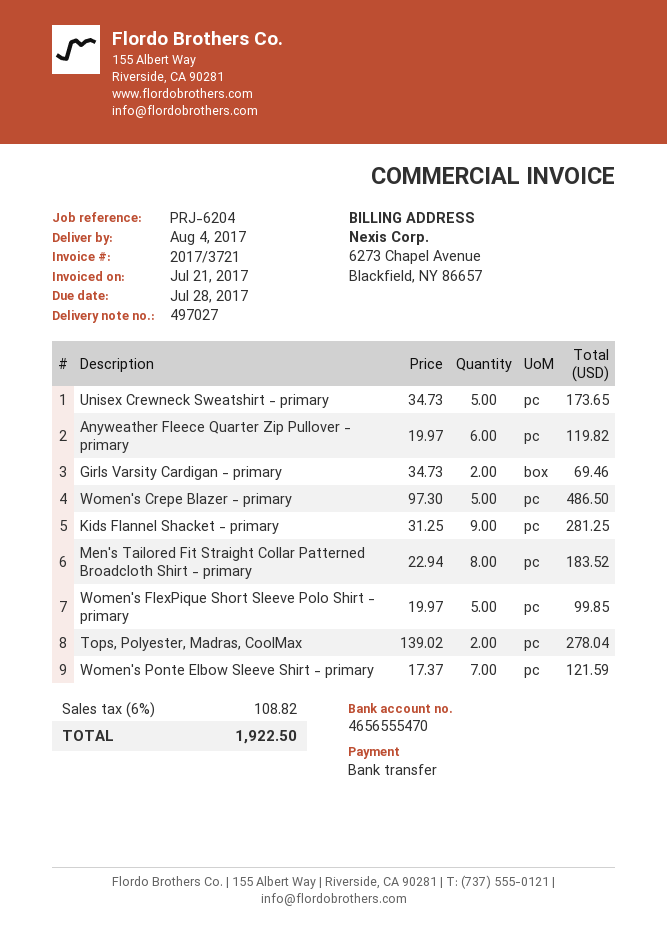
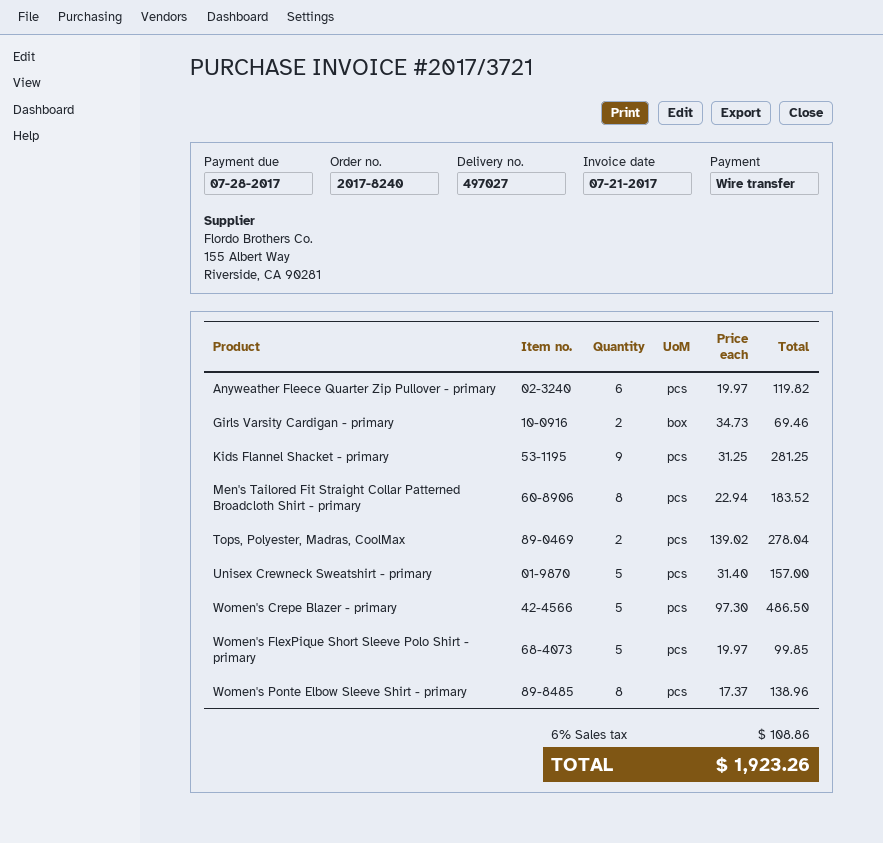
Unisex Crewneck Sweatshirt - primary: 5 x 34.73 = 173.65 -> 5 x 31.40 = 157.00
Women's Ponte Elbow Sleeve Shirt - primary: 7 x 17.37 = 121.59 -> 8 x 17.37 = 138.96
tax: 6% = 108.82 -> 6% = 108.86
total: 1922.50 -> 1923.26

